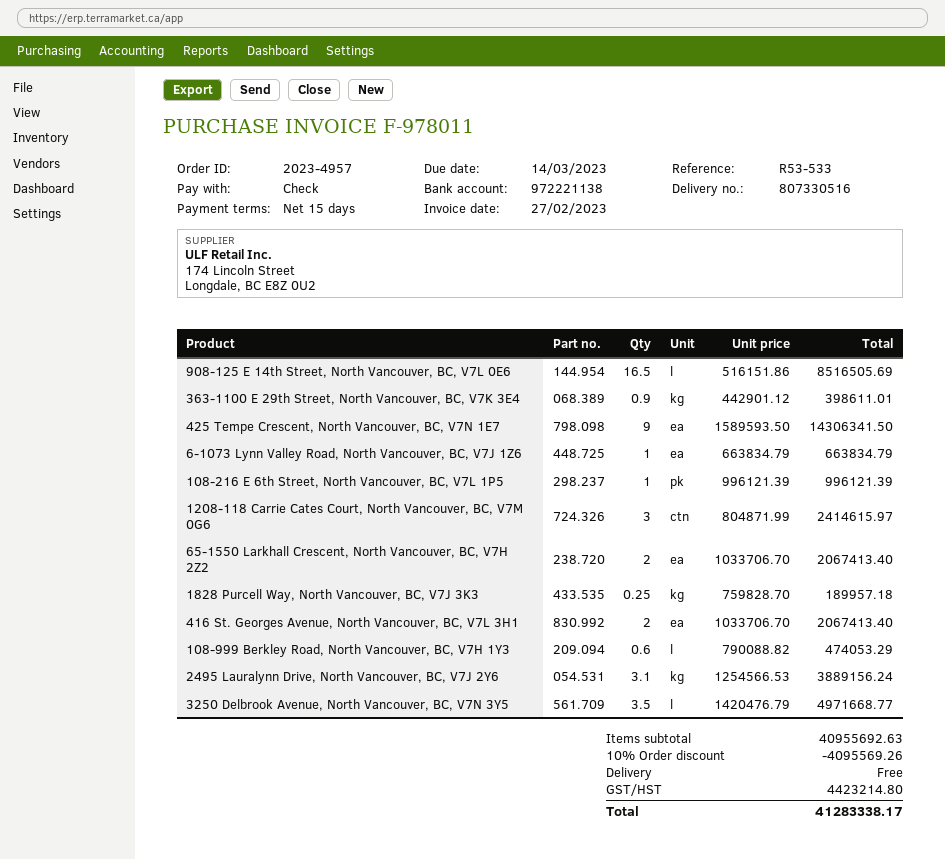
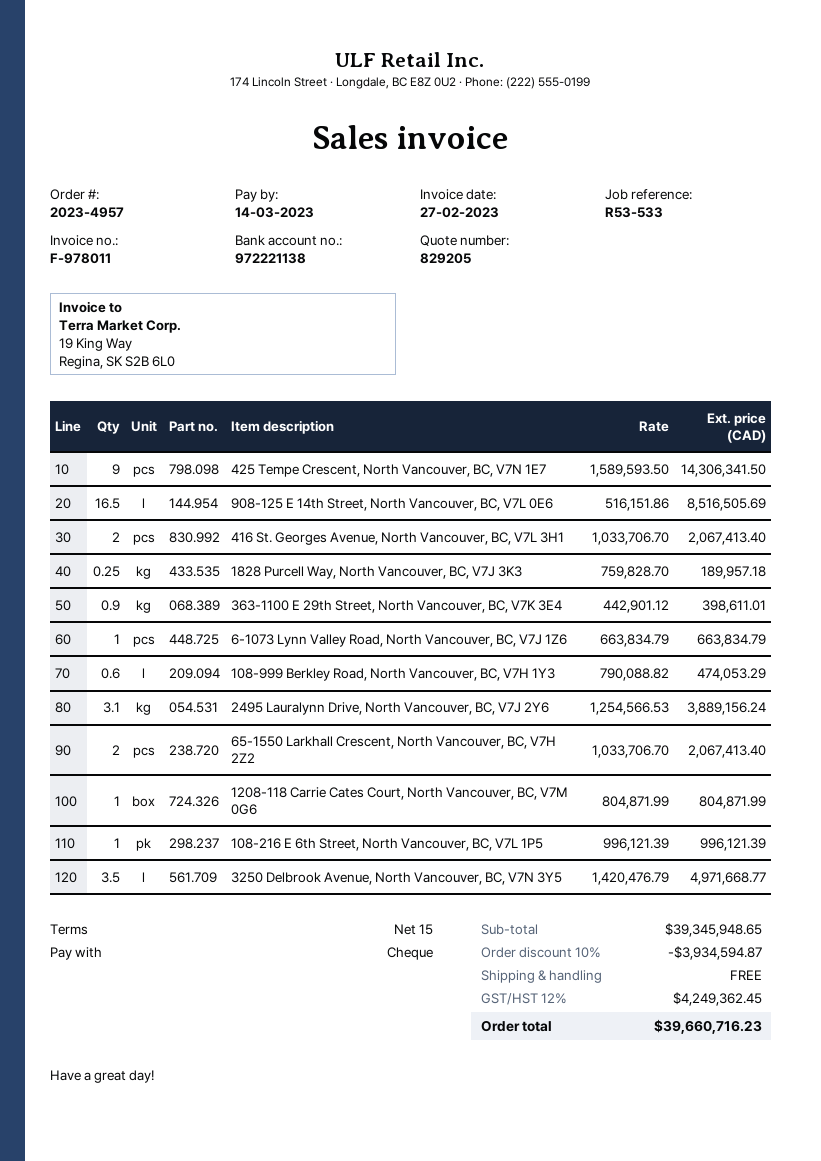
1208-118 Carrie Cates Court, North Vancouver, BC, V7M 0G6: 3 x 804871.99 = 2414615.97 -> 1 x 804871.99 = 804871.99
subtotal: 40955692.63 -> 39345948.65
discount: 10% = 4095569.26 -> 10% = 3934594.87
tax: 4423214.80 -> 4249362.45
total: 41283338.17 -> 39660716.23

